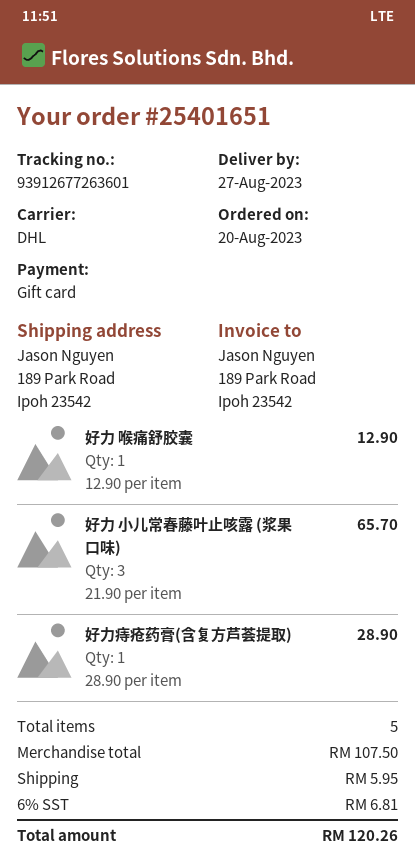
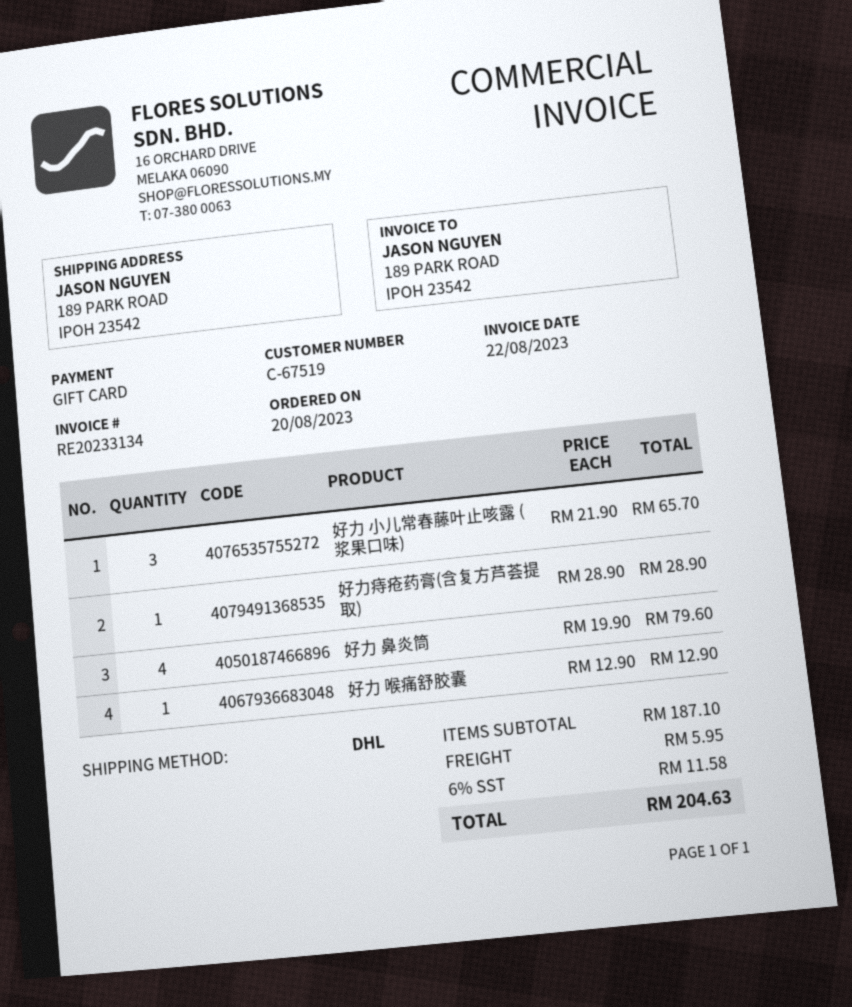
好力 鼻炎筒: none -> 4 x 19.90 = 79.60
subtotal: 107.50 -> 187.10
tax: 6% = 6.81 -> 6% = 11.58
total: 120.26 -> 204.63

